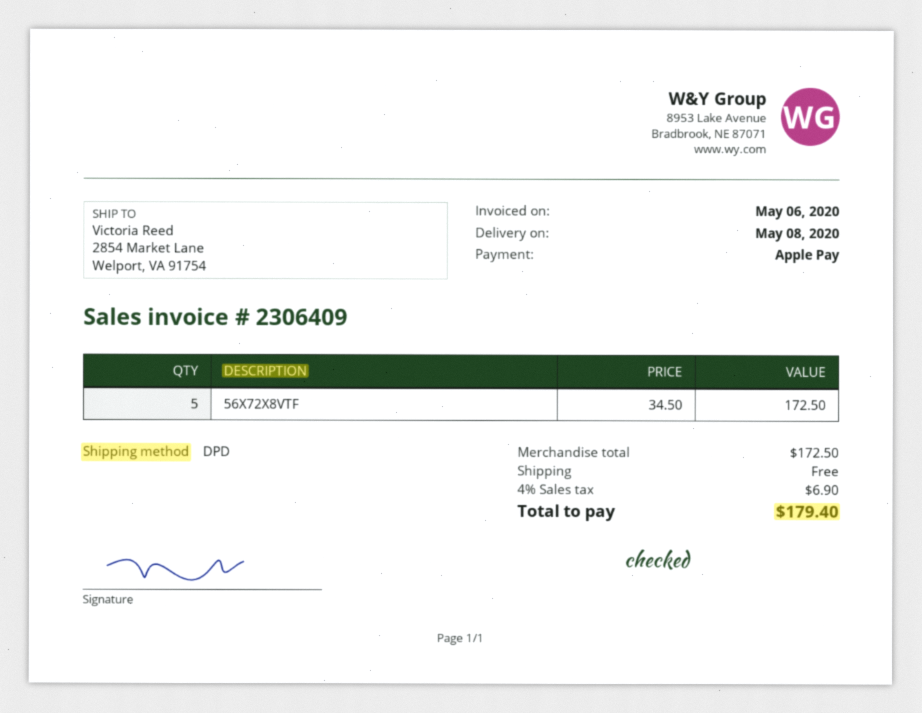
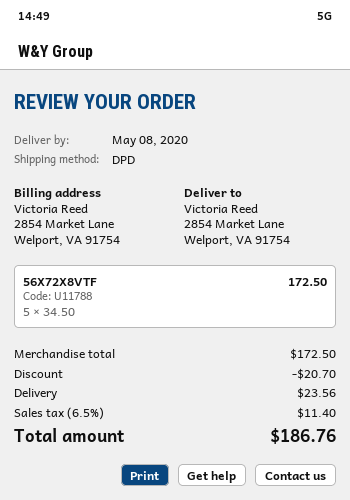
discount: none -> 20.70
shipping: 0.00 -> 23.56
tax: 4% = 6.90 -> 6.5% = 11.40
total: 179.40 -> 186.76

